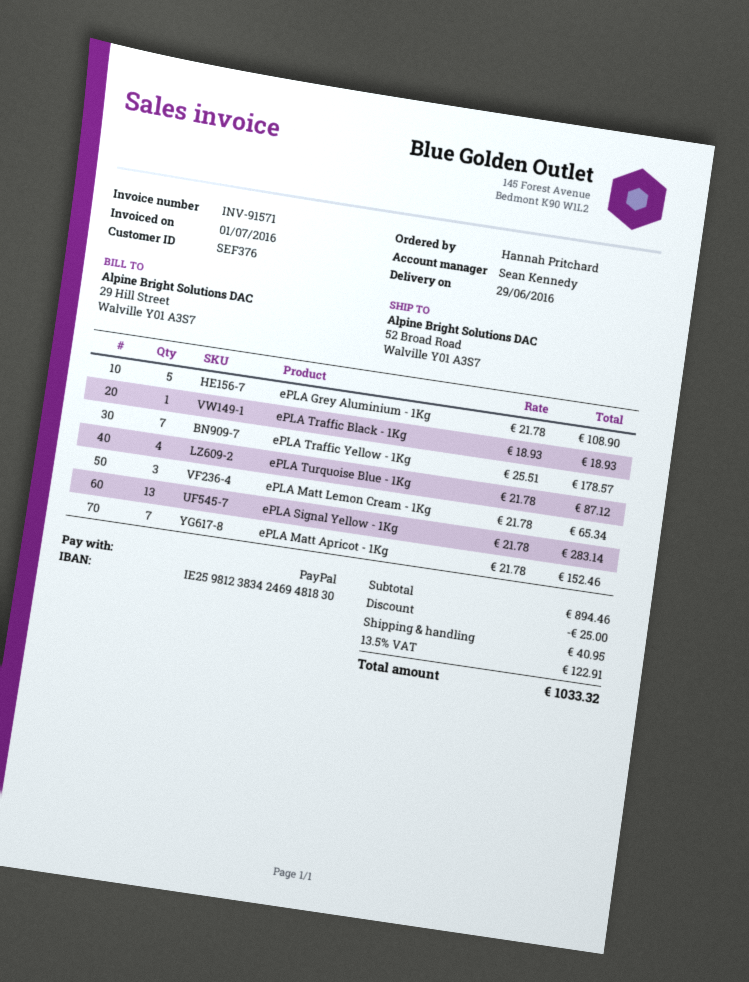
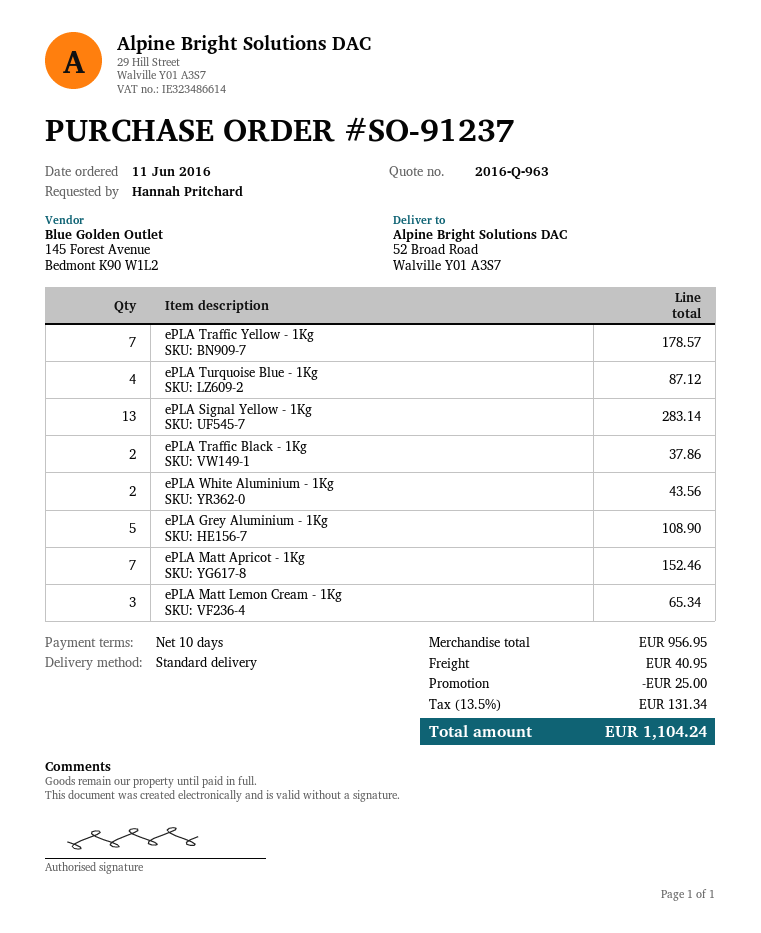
ePLA Traffic Black - 1Kg: 1 for 18.93 -> 2 for 37.86
ePLA White Aluminium - 1Kg: none -> 2 for 43.56
subtotal: 894.46 -> 956.95
tax: 13.5% = 122.91 -> 13.5% = 131.34
total: 1033.32 -> 1104.24

